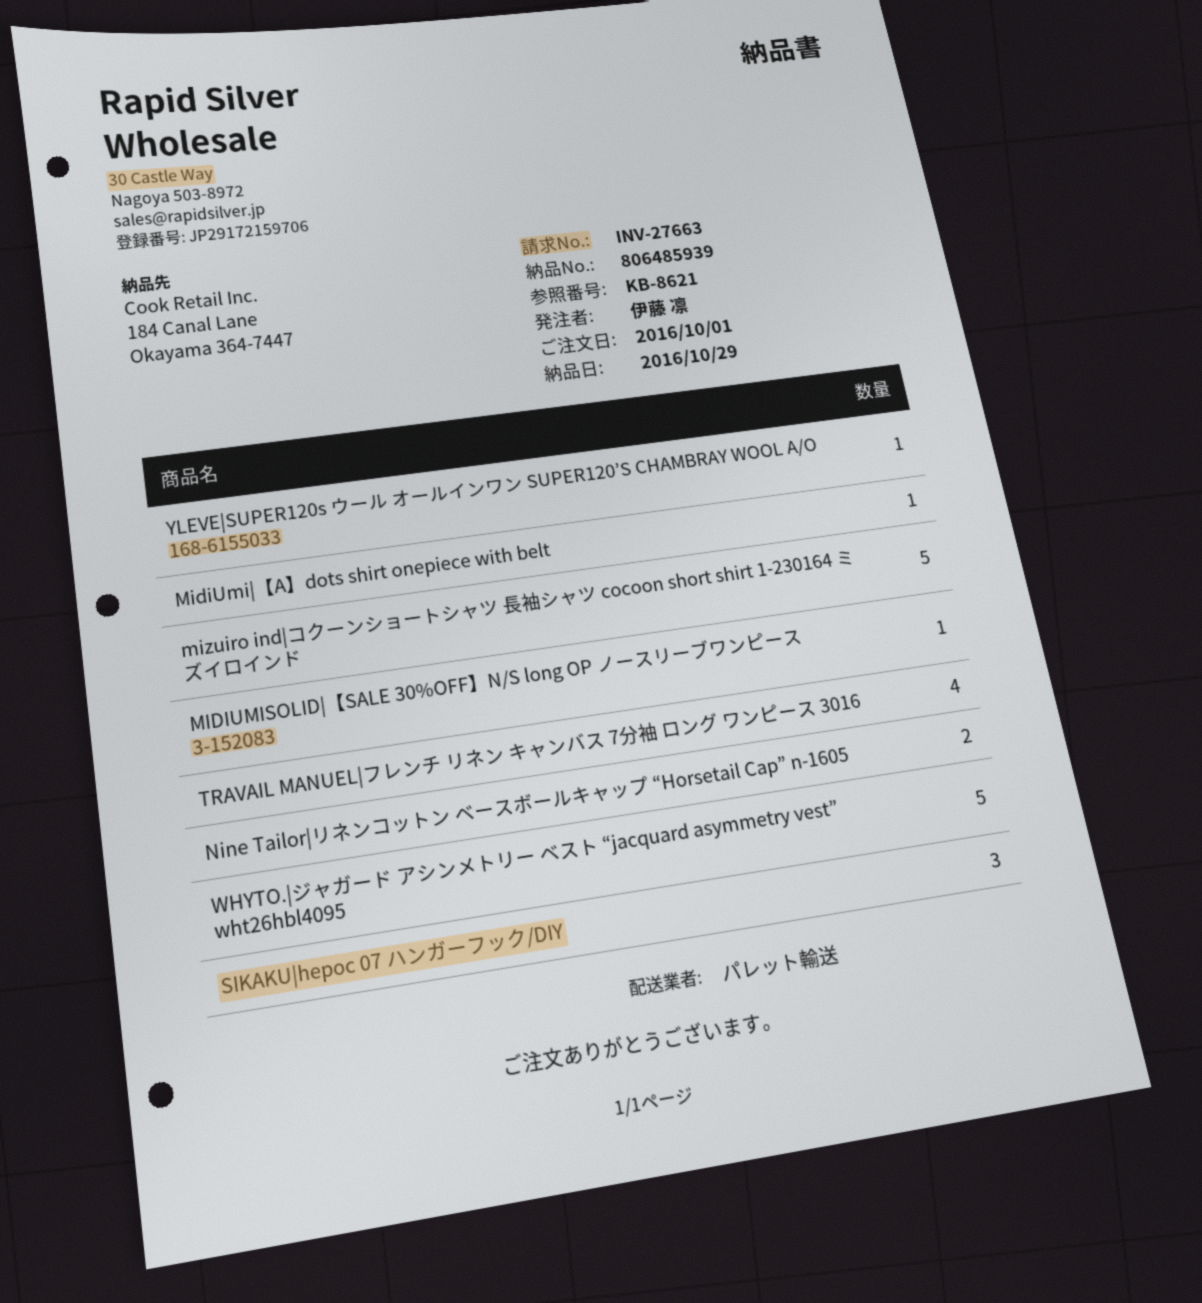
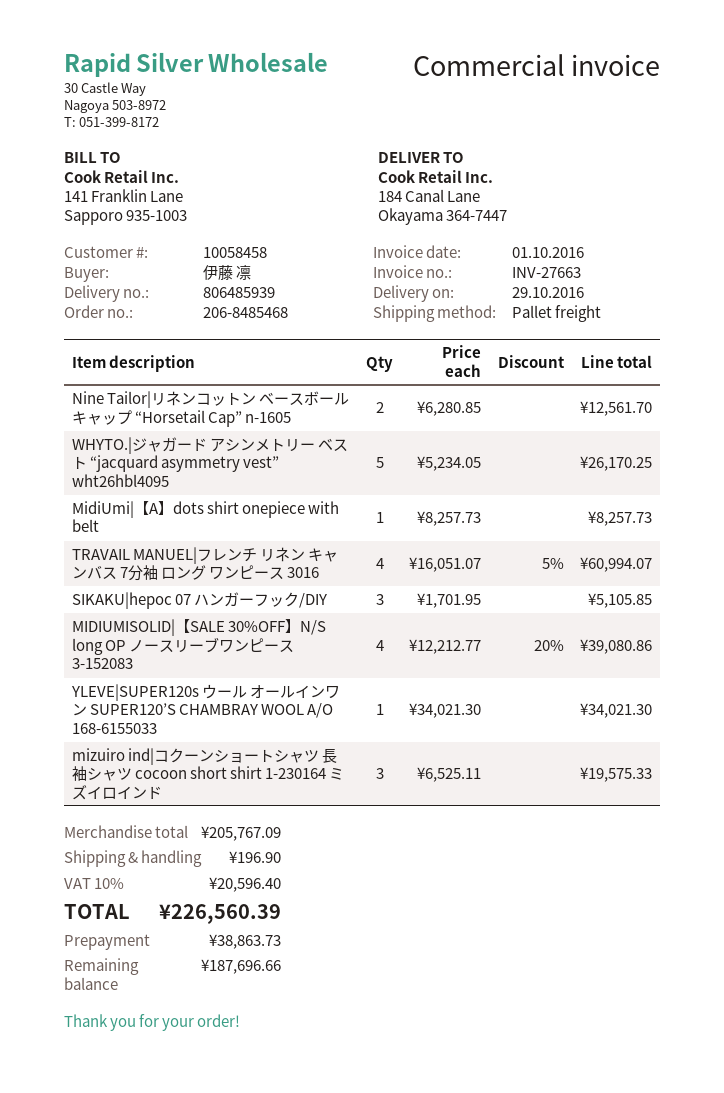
mizuiro ind|コクーンショートシャツ 長袖シャツ cocoon short shirt 1-230164 ミズイロインド: 5 -> 3
MIDIUMISOLID|【SALE 30%OFF】N/S long OP ノースリーブワンピース 3-152083: 1 -> 4

